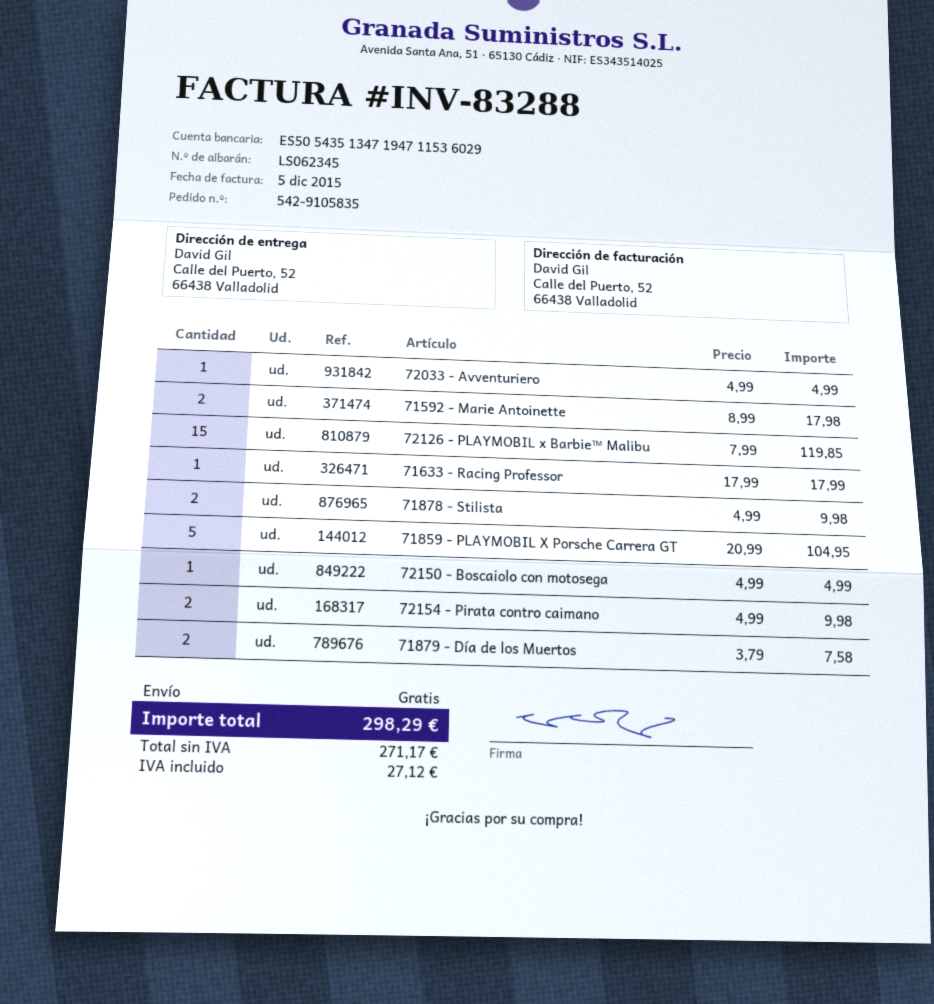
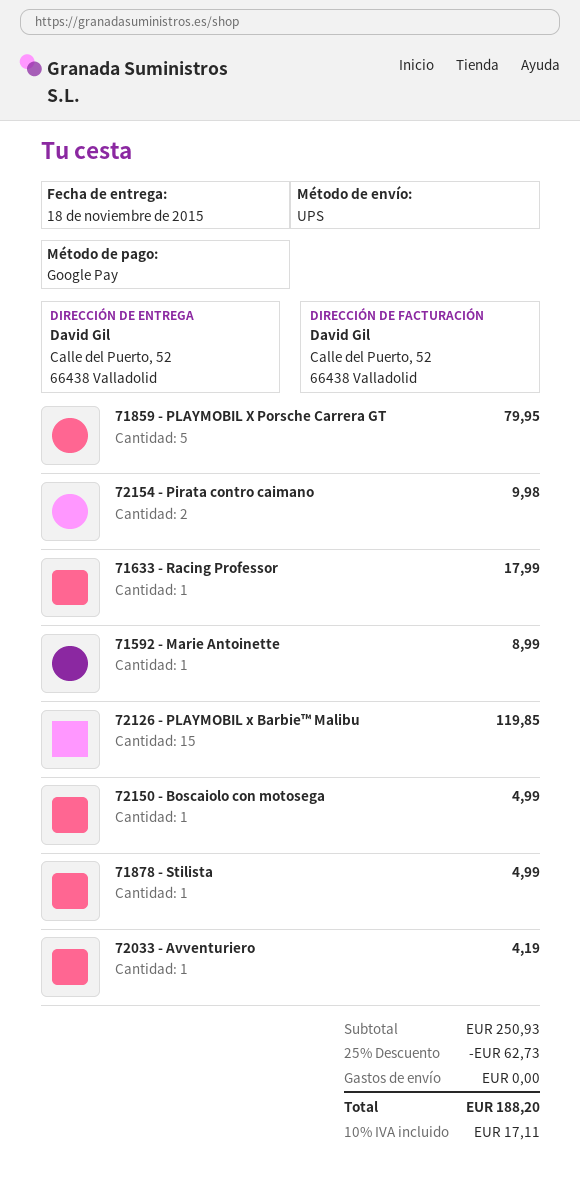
72033 - Avventuriero: 1 for 4.99 -> 1 for 4.19
71592 - Marie Antoinette: 2 for 17.98 -> 1 for 8.99
71878 - Stilista: 2 for 9.98 -> 1 for 4.99
71859 - PLAYMOBIL X Porsche Carrera GT: 5 for 104.95 -> 5 for 79.95
71879 - Día de los Muertos: 2 for 7.58 -> none
discount: none -> 25% = 62.73
tax: 27.12 -> 17.11
total: 298.29 -> 188.20

